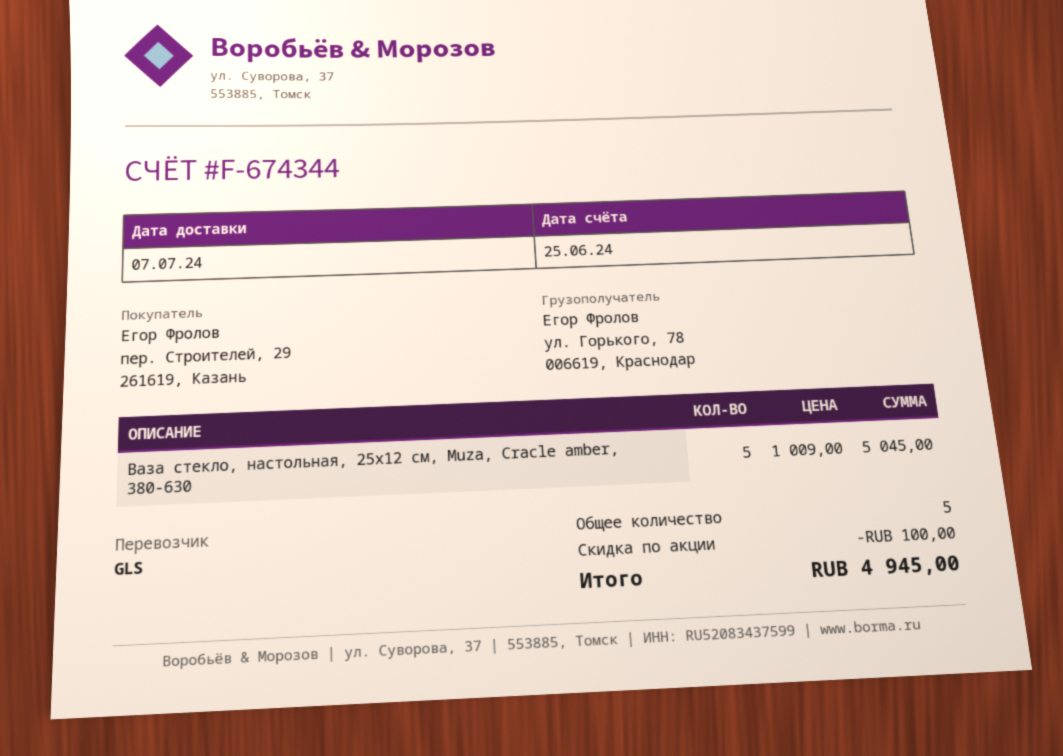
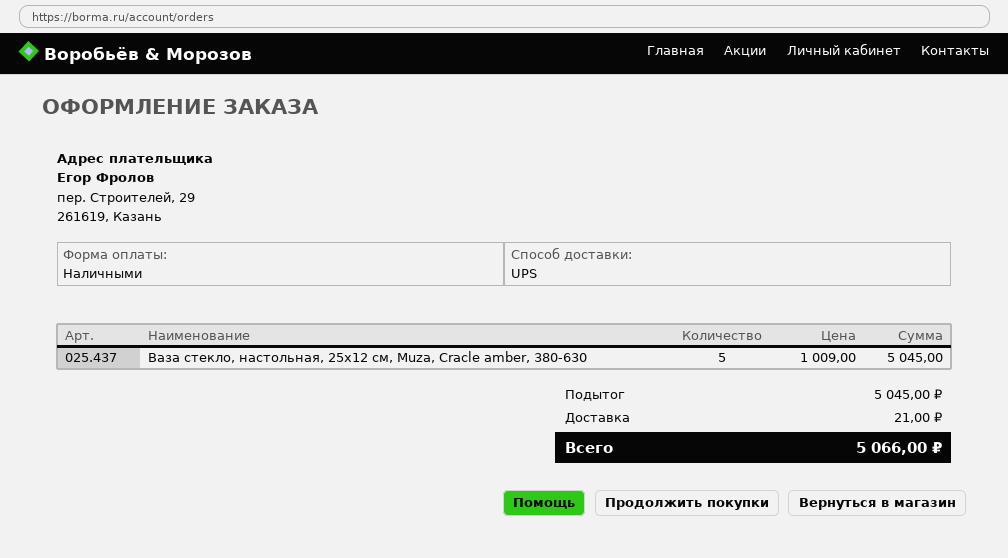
shipping method: GLS -> UPS
discount: 100.00 -> none
shipping: none -> 21.00
total: 4945.00 -> 5066.00

